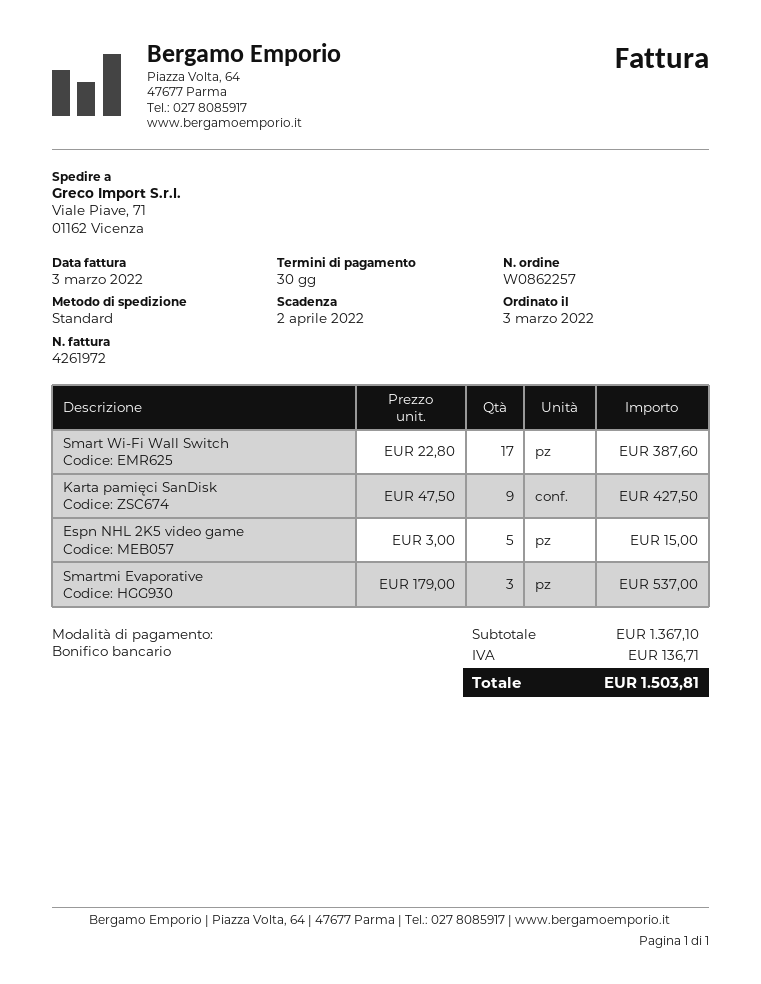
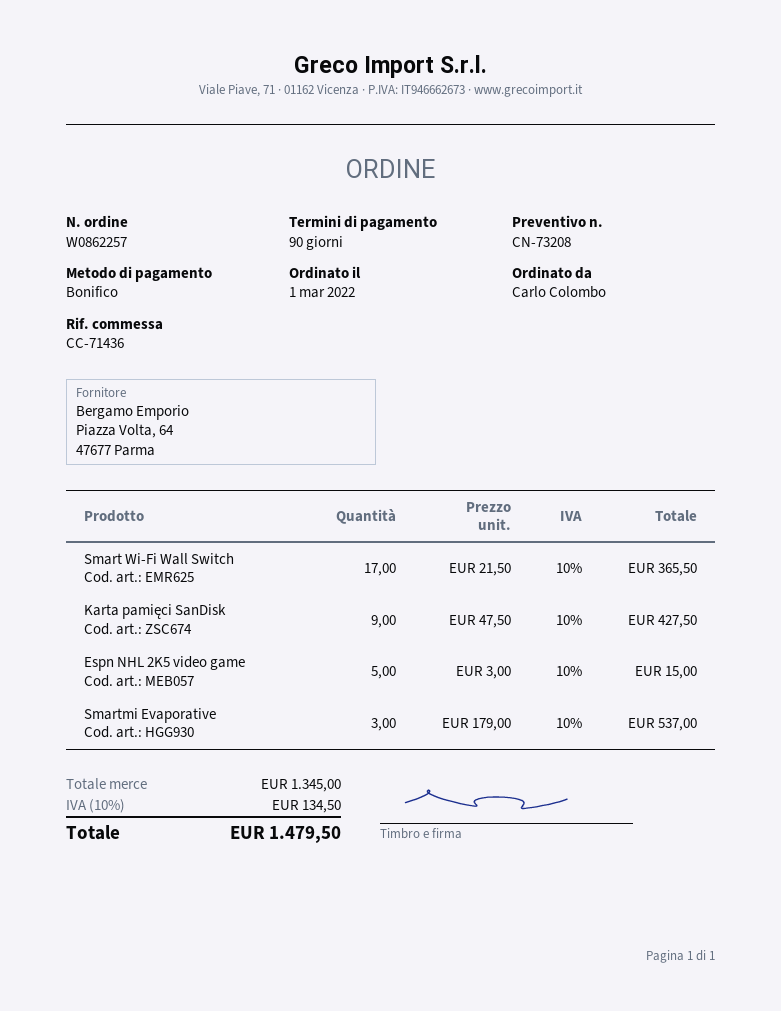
order date: 2022-03-03 -> 2022-03-01
payment terms: 30 days -> 90 days
Smart Wi-Fi Wall Switch: 17 x 22.80 = 387.60 -> 17 x 21.50 = 365.50
subtotal: 1367.10 -> 1345.00
tax: 136.71 -> 134.50
total: 1503.81 -> 1479.50

